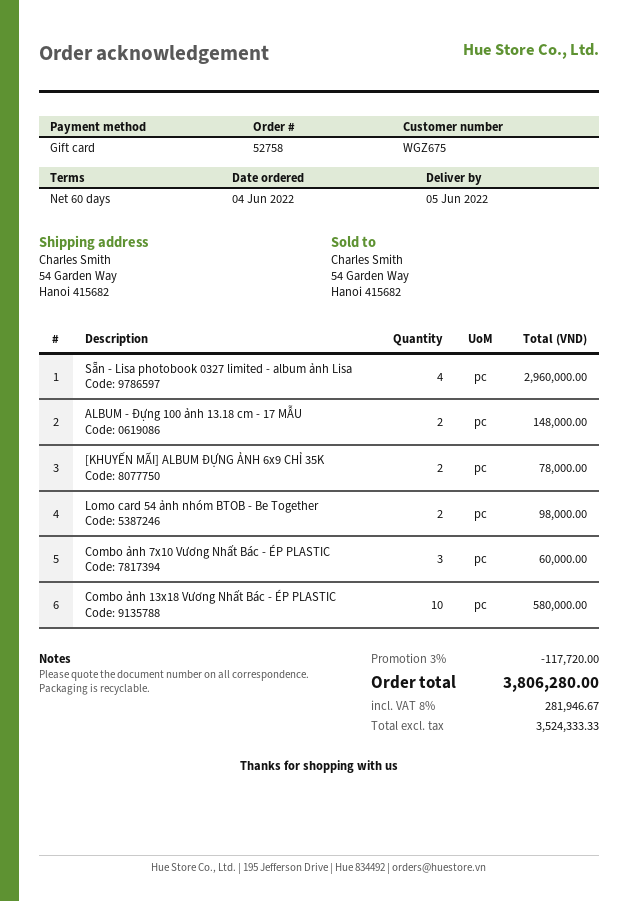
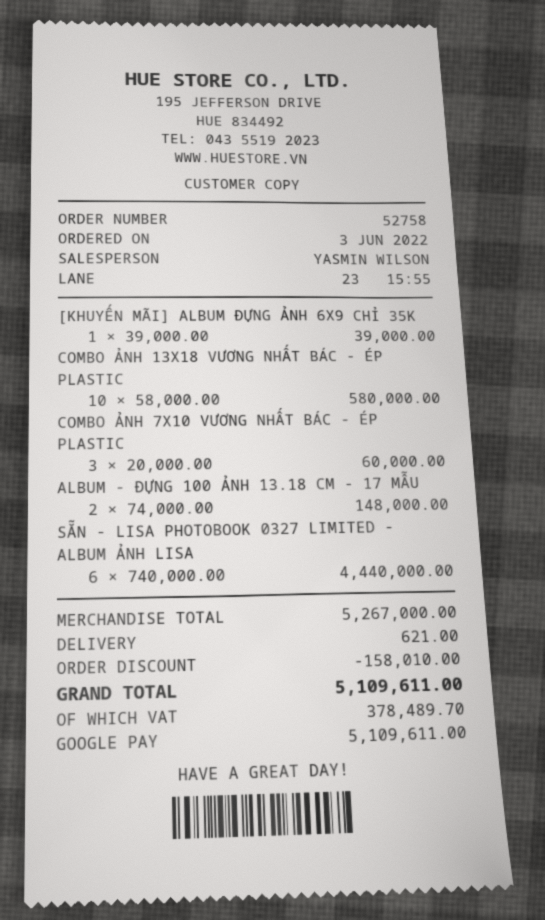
order date: 2022-06-04 -> 2022-06-03
payment method: gift card -> Google Pay
Sẵn - Lisa photobook 0327 limited - album ảnh Lisa: 4 for 2960000.00 -> 6 for 4440000.00
[KHUYẾN MÃI] ALBUM ĐỰNG ẢNH 6x9 CHỈ 35K: 2 for 78000.00 -> 1 for 39000.00
Lomo card 54 ảnh nhóm BTOB - Be Together: 2 for 98000.00 -> none
discount: 117720.00 -> 158010.00
shipping: none -> 621.00
tax: 281946.67 -> 378489.70
total: 3806280.00 -> 5109611.00

